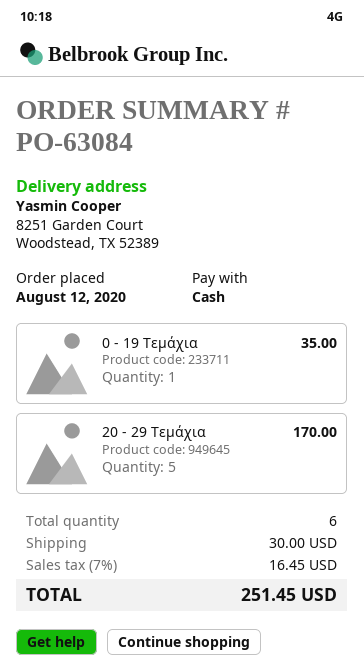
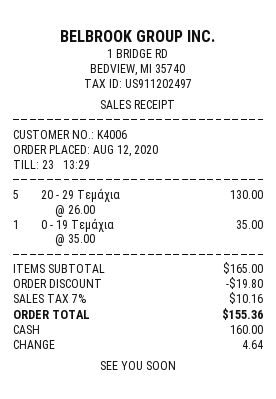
20 - 29 Τεμάχια: 5 for 170.00 -> 5 for 130.00
discount: none -> 19.80
shipping: 30.00 -> none
tax: 7% = 16.45 -> 7% = 10.16
total: 251.45 -> 155.36

